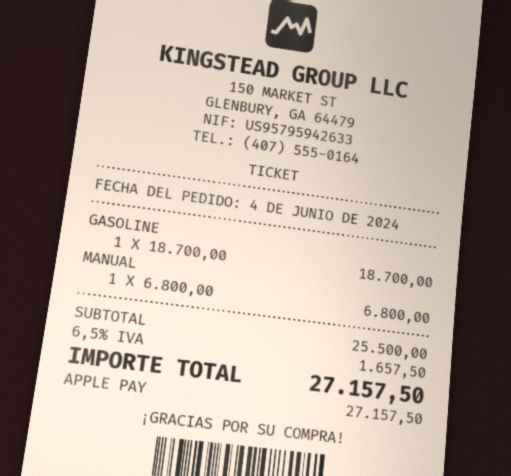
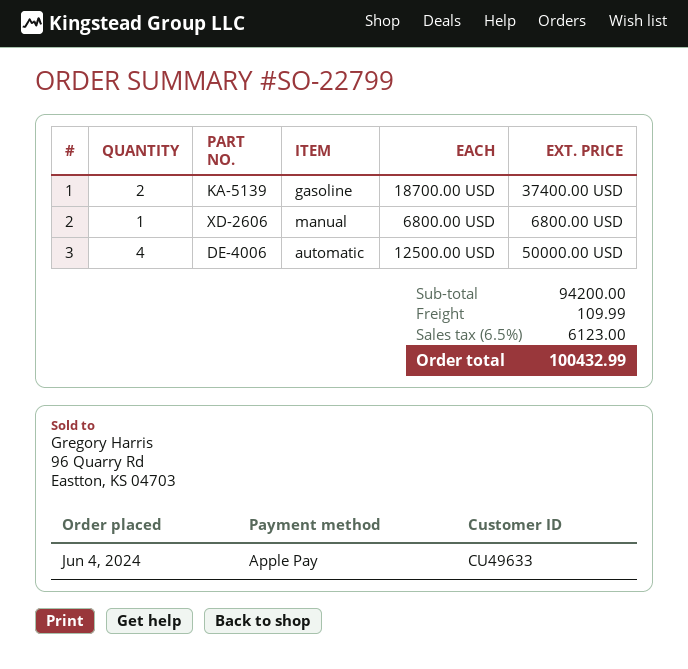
GASOLINE: 1 x 18700.00 = 18700.00 -> 2 x 18700.00 = 37400.00
automatic: none -> 4 x 12500.00 = 50000.00
subtotal: 25500.00 -> 94200.00
shipping: none -> 109.99
tax: 6.5% = 1657.50 -> 6.5% = 6123.00
total: 27157.50 -> 100432.99

